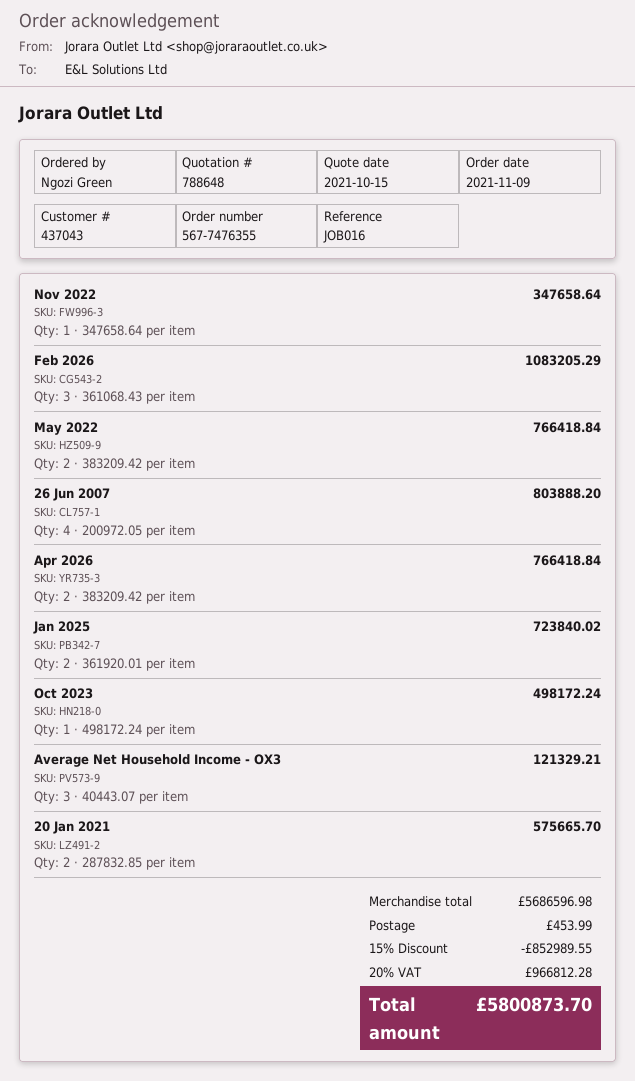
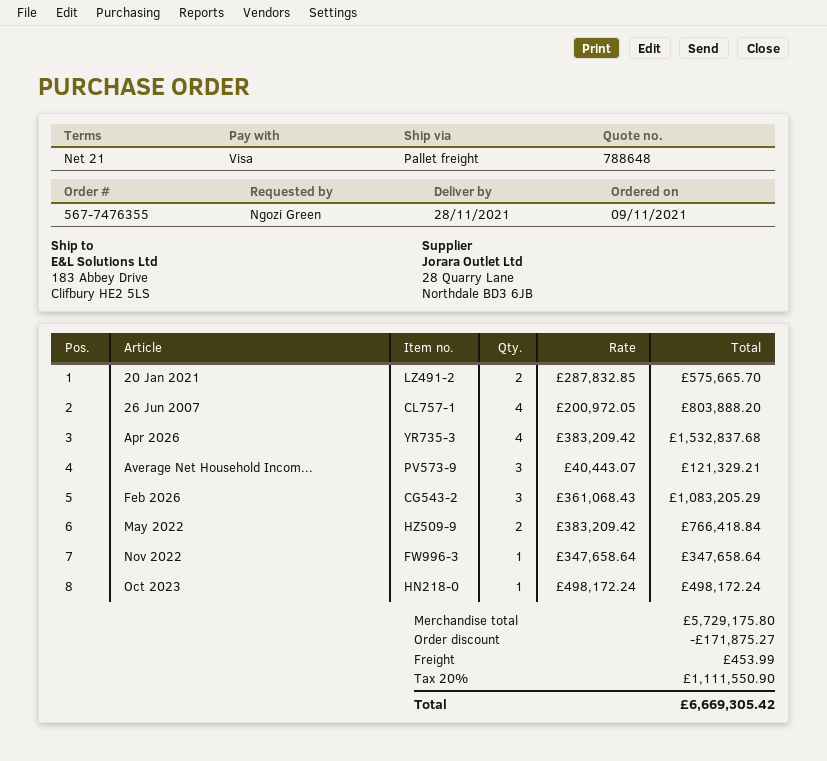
Apr 2026: 2 x 383209.42 = 766418.84 -> 4 x 383209.42 = 1532837.68
Jan 2025: 2 x 361920.01 = 723840.02 -> none
subtotal: 5686596.98 -> 5729175.80
discount: 852989.55 -> 171875.27
tax: 20% = 966812.28 -> 20% = 1111550.90
total: 5800873.70 -> 6669305.42

